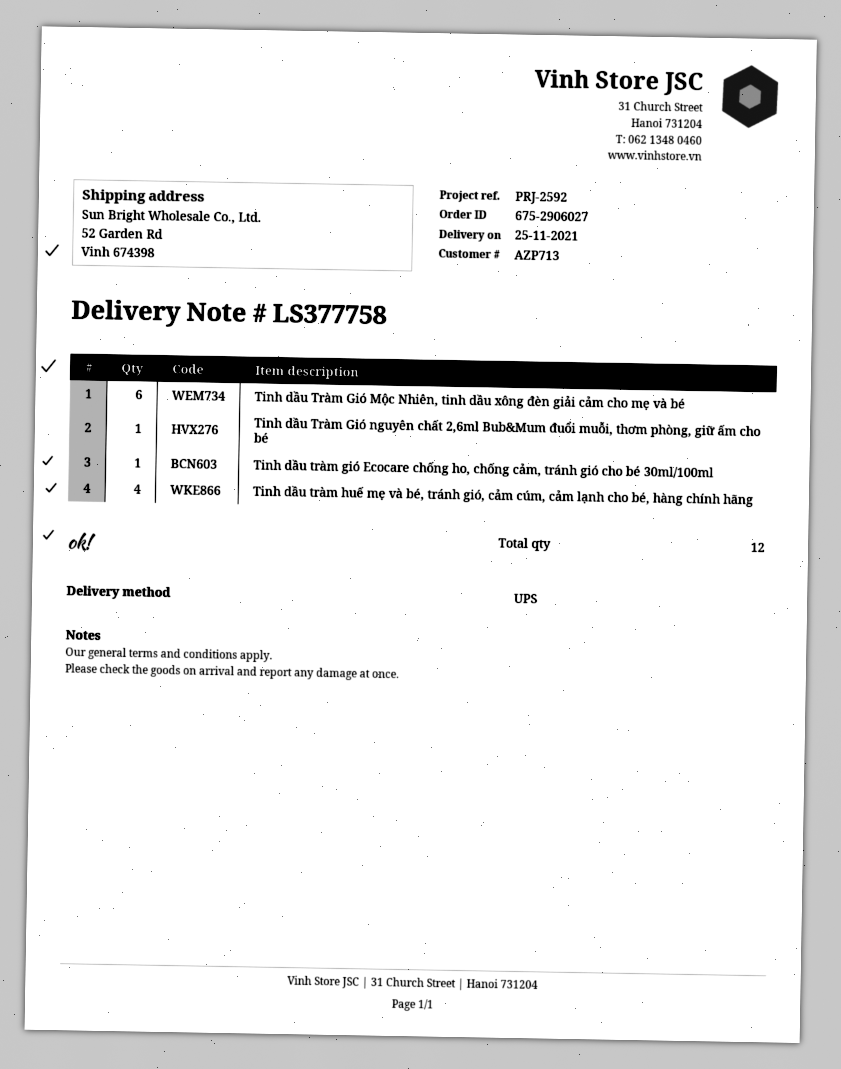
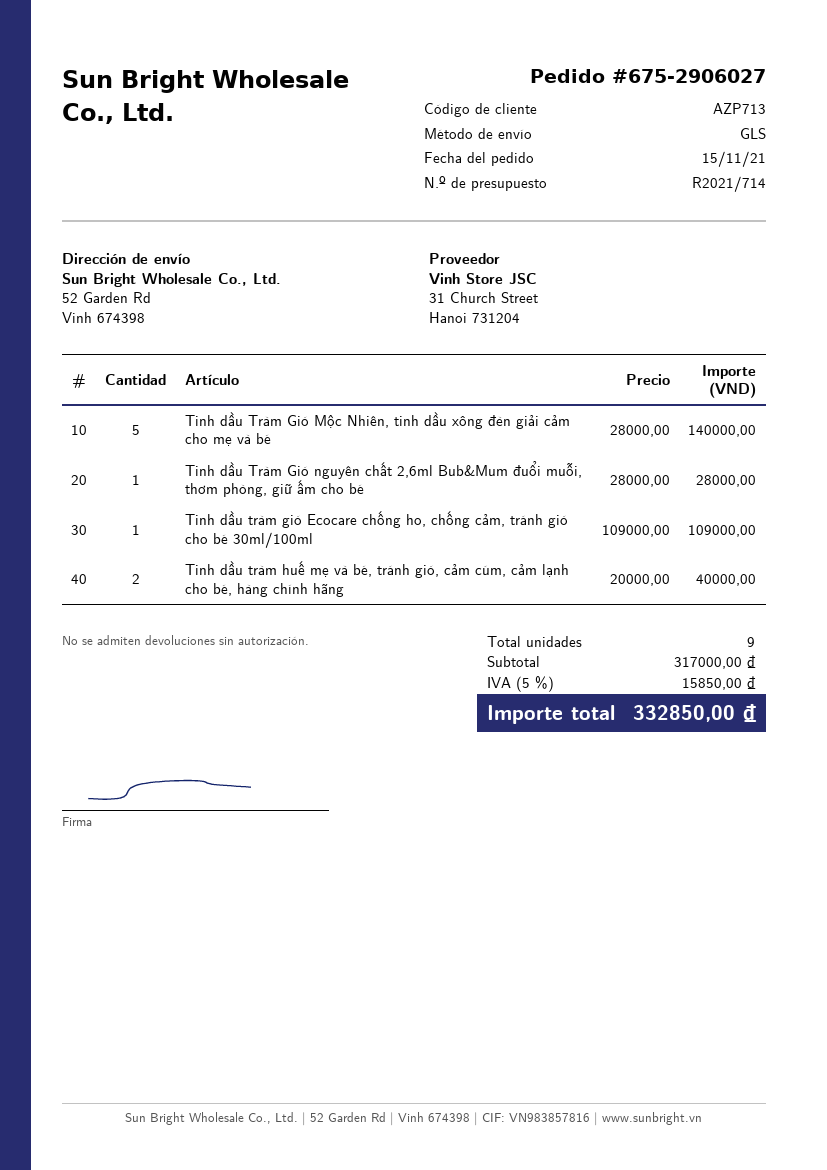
shipping method: UPS -> GLS
Tinh dầu Tràm Gió Mộc Nhiên, tinh dầu xông đèn giải cảm cho mẹ và bé: 6 -> 5
Tinh dầu tràm huế mẹ và bé, tránh gió, cảm cúm, cảm lạnh cho bé, hàng chính hãng: 4 -> 2
total quantity: 12 -> 9

